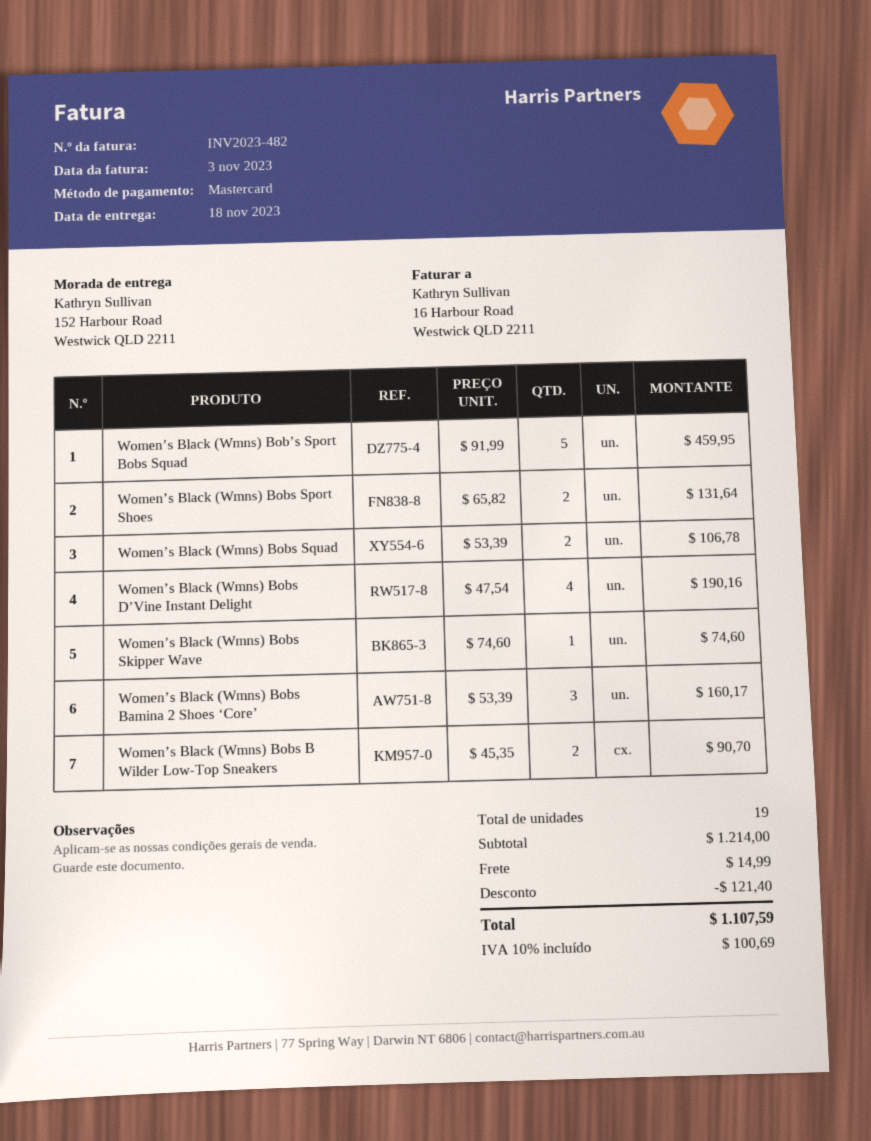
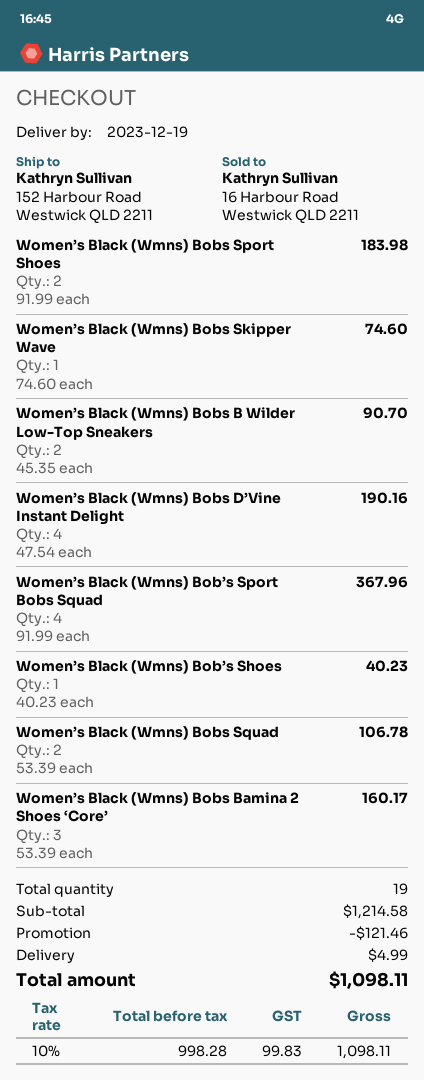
delivery date: 2023-11-18 -> 2023-12-19
Women’s Black (Wmns) Bob’s Sport Bobs Squad: 5 x 91.99 = 459.95 -> 4 x 91.99 = 367.96
Women’s Black (Wmns) Bobs Sport Shoes: 2 x 65.82 = 131.64 -> 2 x 91.99 = 183.98
Women’s Black (Wmns) Bob’s Shoes: none -> 1 x 40.23 = 40.23
subtotal: 1214.00 -> 1214.58
discount: 121.40 -> 121.46
shipping: 14.99 -> 4.99
tax: 10% = 100.69 -> 10% = 99.83
total: 1107.59 -> 1098.11

